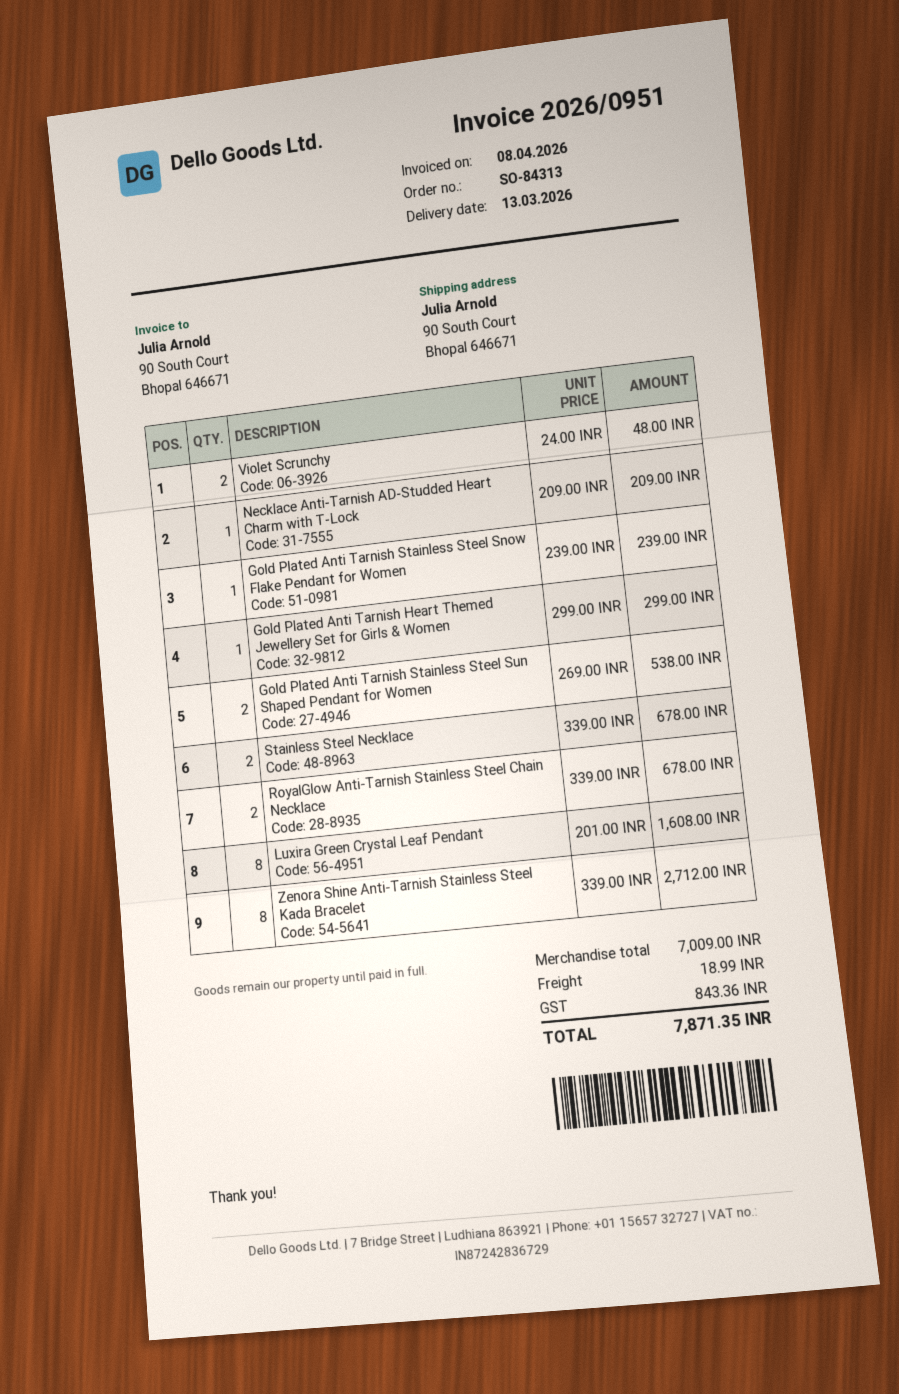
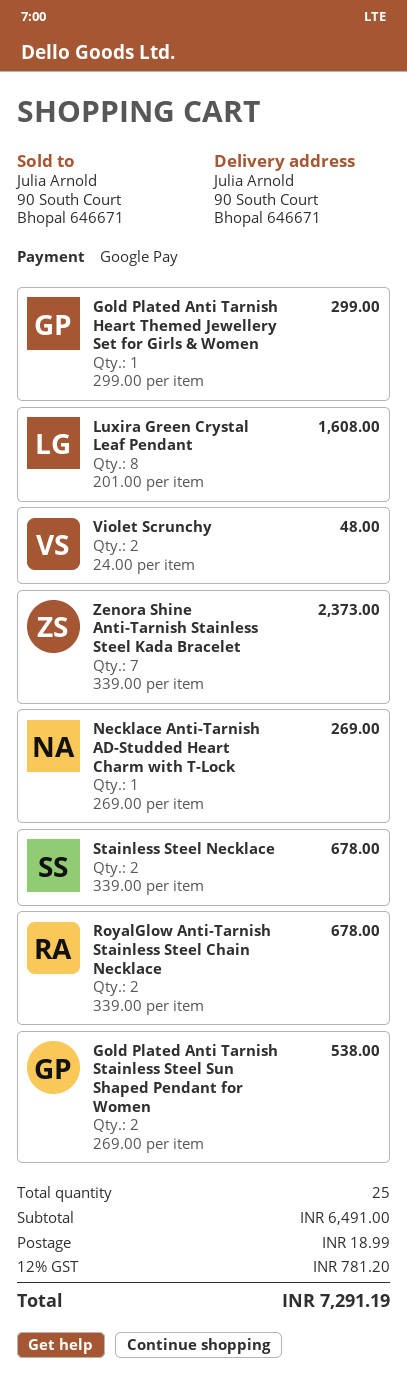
Necklace Anti-Tarnish AD-Studded Heart Charm with T-Lock: 1 x 209.00 = 209.00 -> 1 x 269.00 = 269.00
Gold Plated Anti Tarnish Stainless Steel Snow Flake Pendant for Women: 1 x 239.00 = 239.00 -> none
Zenora Shine Anti-Tarnish Stainless Steel Kada Bracelet: 8 x 339.00 = 2712.00 -> 7 x 339.00 = 2373.00
subtotal: 7009.00 -> 6491.00
tax: 843.36 -> 781.20
total: 7871.35 -> 7291.19

